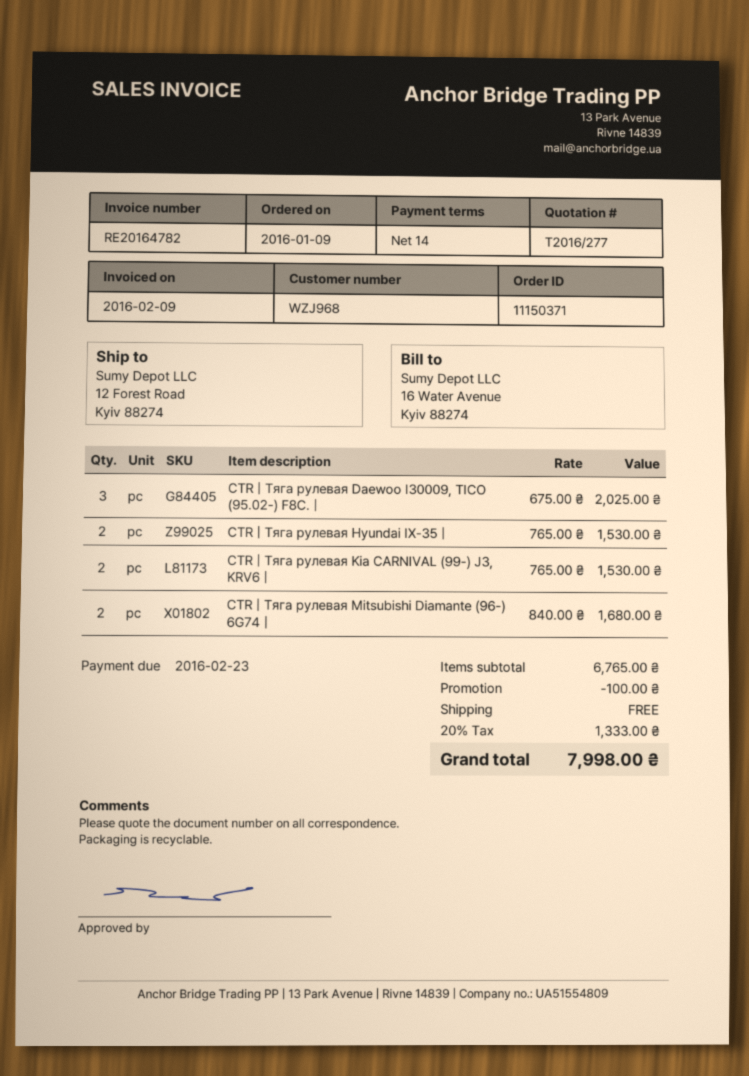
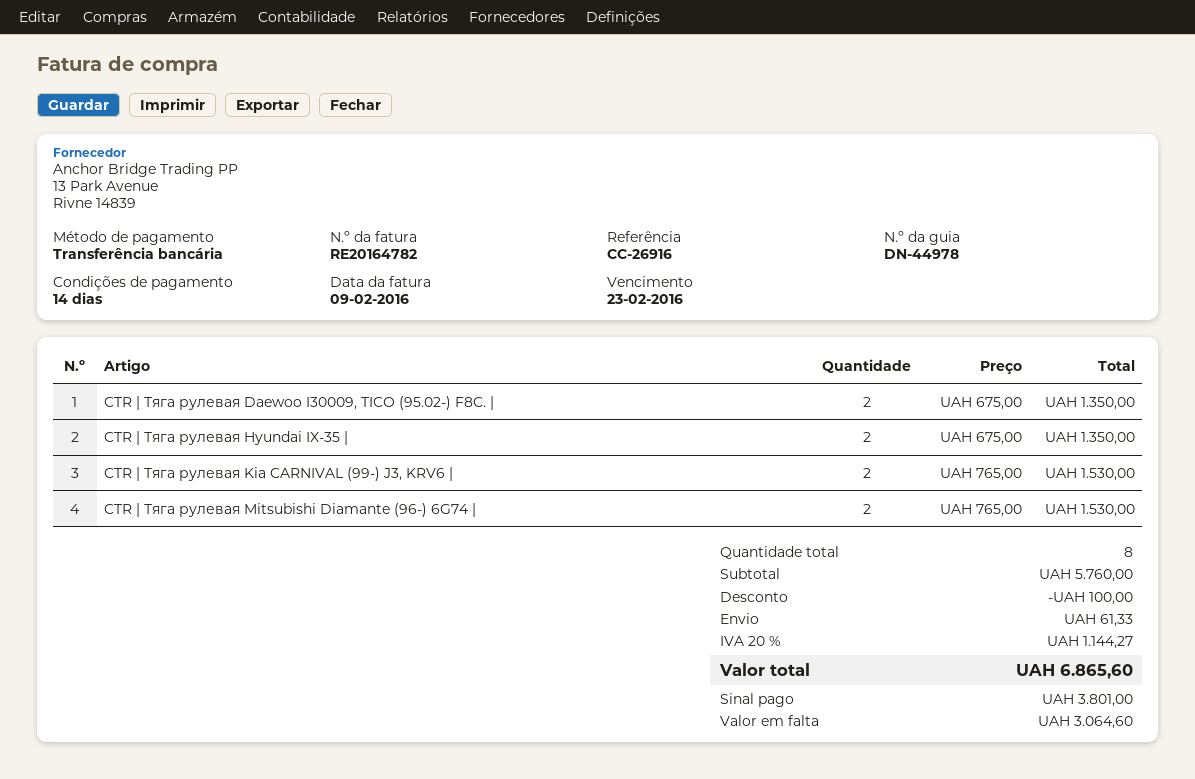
CTR | Тяга рулевая Daewoo I30009, TICO (95.02-) F8C. |: 3 x 675.00 = 2025.00 -> 2 x 675.00 = 1350.00
CTR | Тяга рулевая Hyundai IX-35 |: 2 x 765.00 = 1530.00 -> 2 x 675.00 = 1350.00
CTR | Тяга рулевая Mitsubishi Diamante (96-) 6G74 |: 2 x 840.00 = 1680.00 -> 2 x 765.00 = 1530.00
subtotal: 6765.00 -> 5760.00
shipping: 0.00 -> 61.33
tax: 20% = 1333.00 -> 20% = 1144.27
total: 7998.00 -> 6865.60

